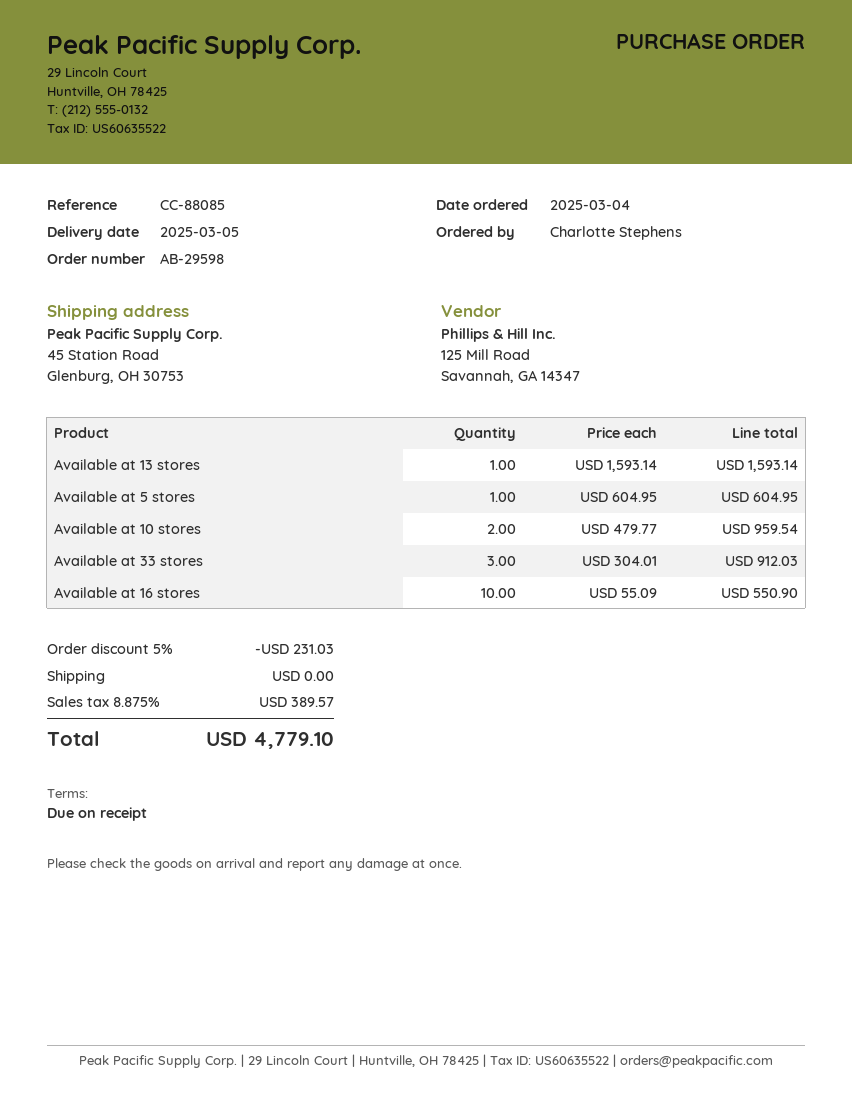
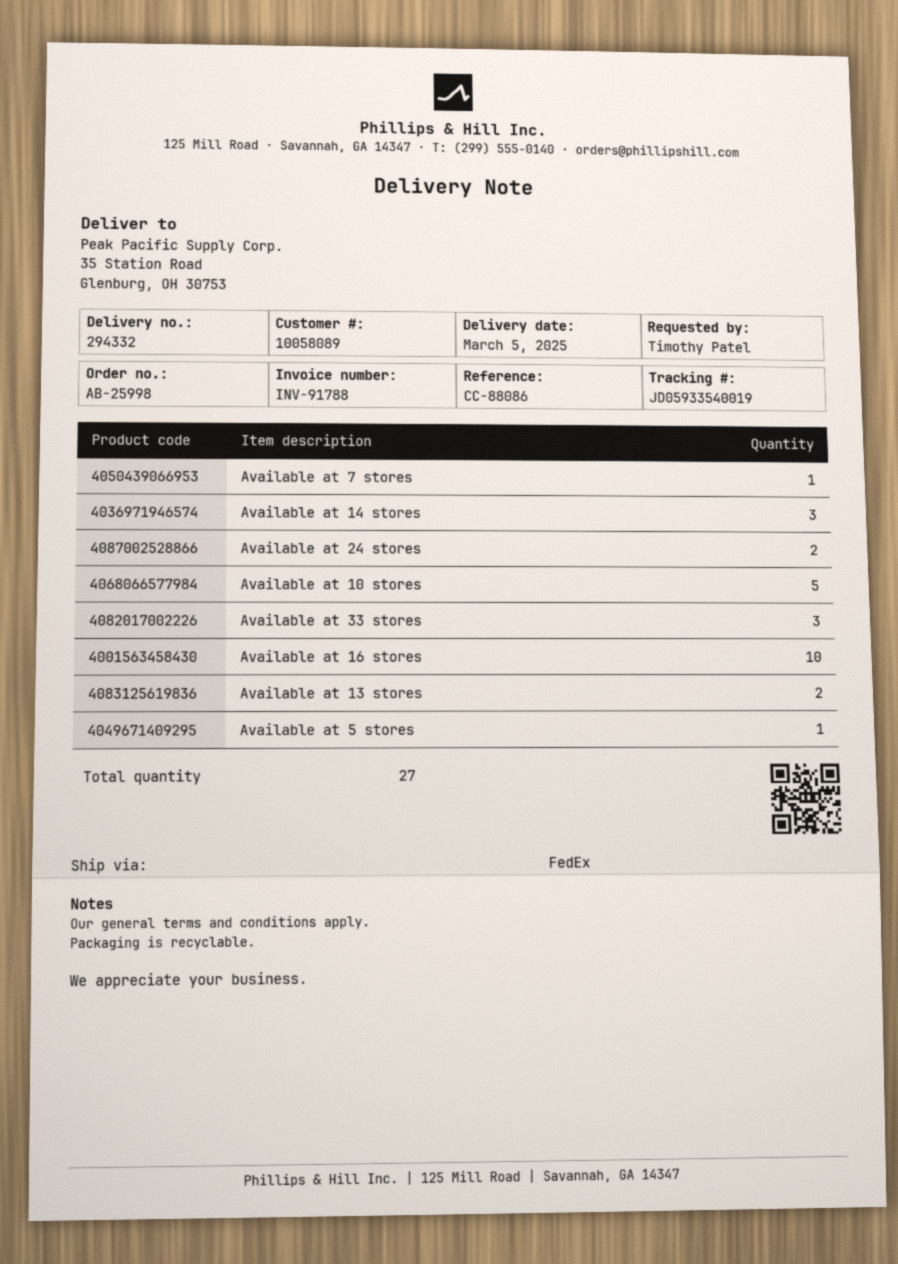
order number: AB-29598 -> AB-25998
reference: CC-88085 -> CC-88086
ordered by: Charlotte Stephens -> Timothy Patel
ship to: 45 Station Road, Glenburg, OH 30753 -> 35 Station Road, Glenburg, OH 30753
Available at 13 stores: 1 -> 2
Available at 10 stores: 2 -> 5
Available at 7 stores: none -> 1
Available at 14 stores: none -> 3
Available at 24 stores: none -> 2

